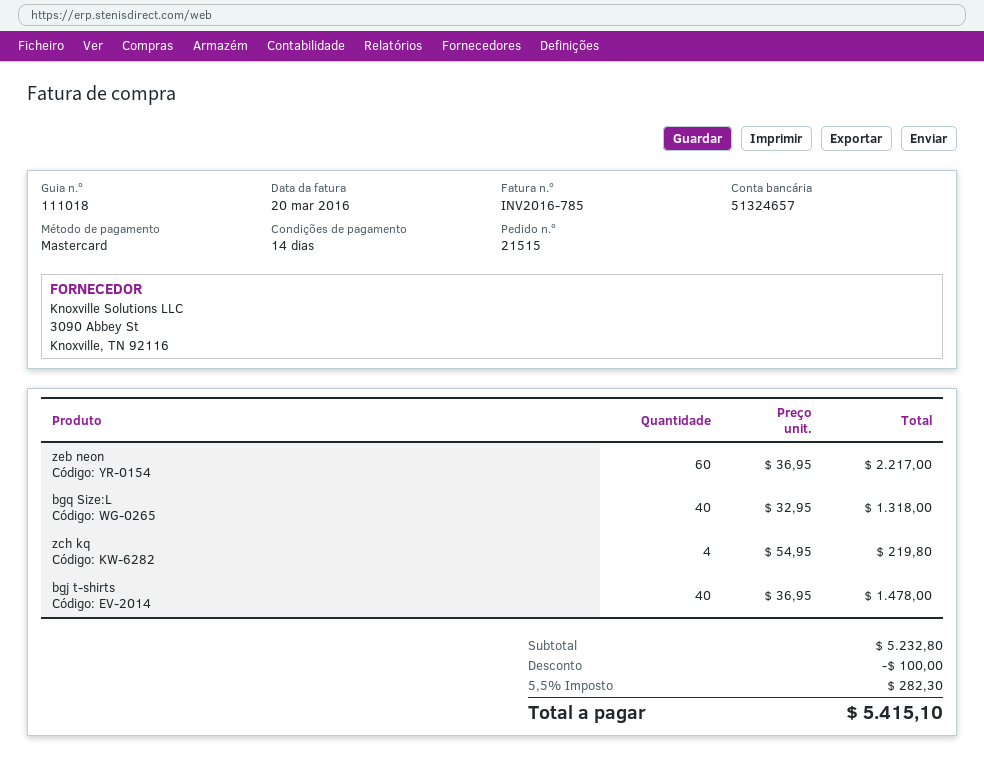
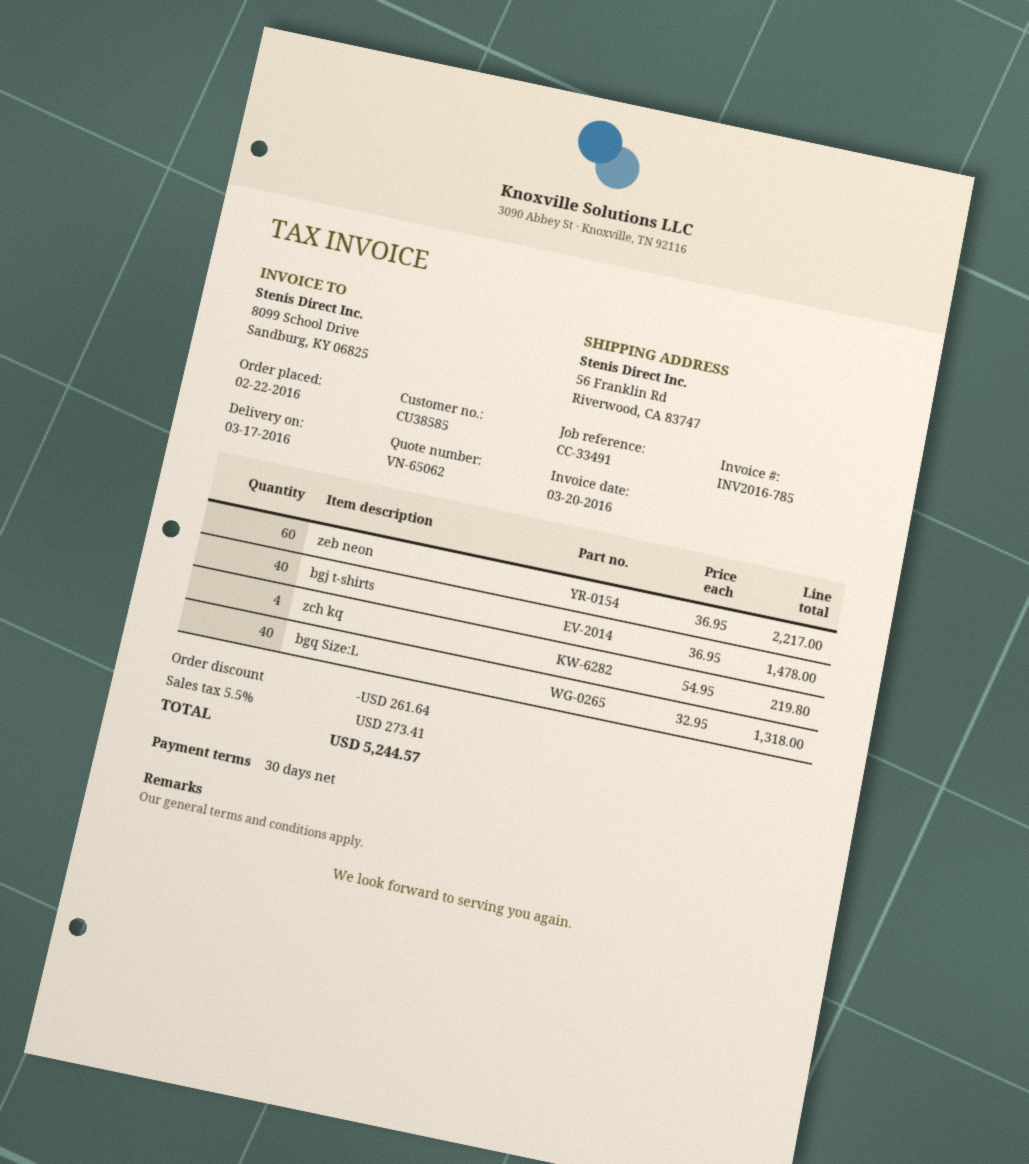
payment terms: 14 days -> 30 days
discount: 100.00 -> 261.64
tax: 5.5% = 282.30 -> 5.5% = 273.41
total: 5415.10 -> 5244.57

